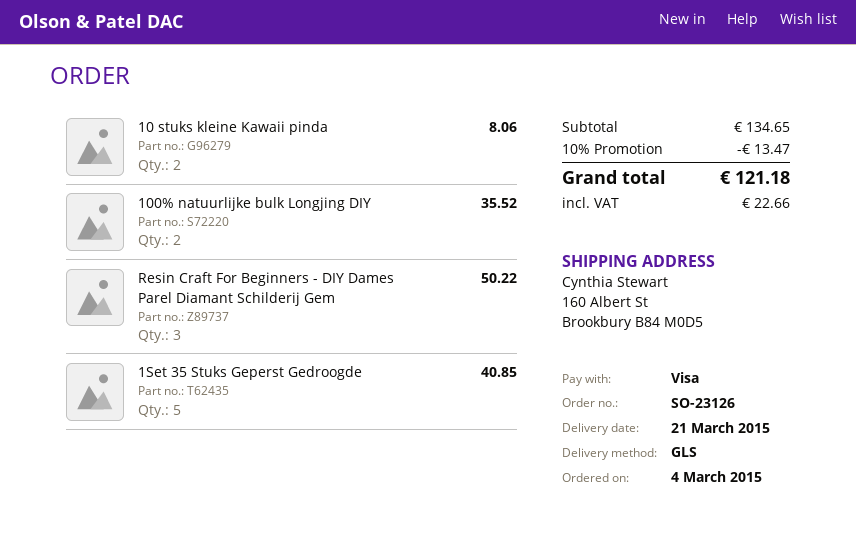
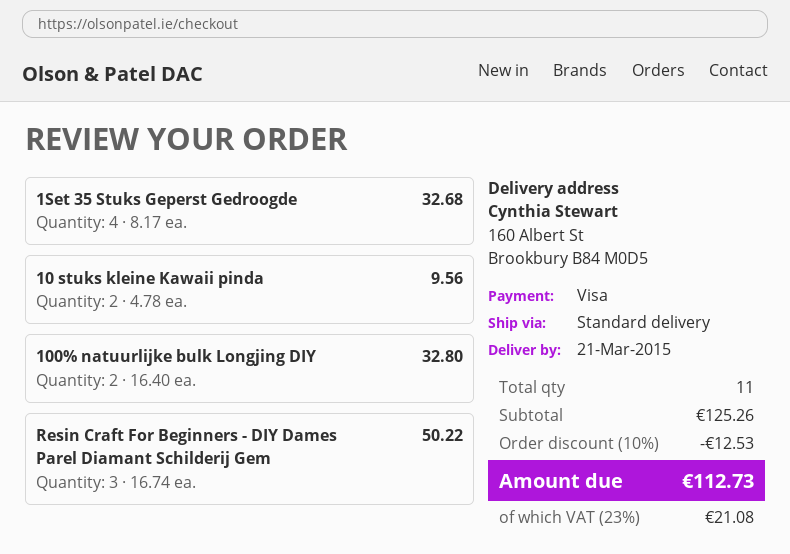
shipping method: GLS -> standard
10 stuks kleine Kawaii pinda: 2 for 8.06 -> 2 for 9.56
100% natuurlijke bulk Longjing DIY: 2 for 35.52 -> 2 for 32.80
1Set 35 Stuks Geperst Gedroogde: 5 for 40.85 -> 4 for 32.68
subtotal: 134.65 -> 125.26
discount: 10% = 13.47 -> 10% = 12.53
tax: 22.66 -> 21.08
total: 121.18 -> 112.73

